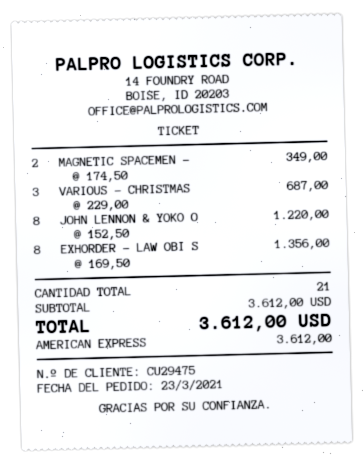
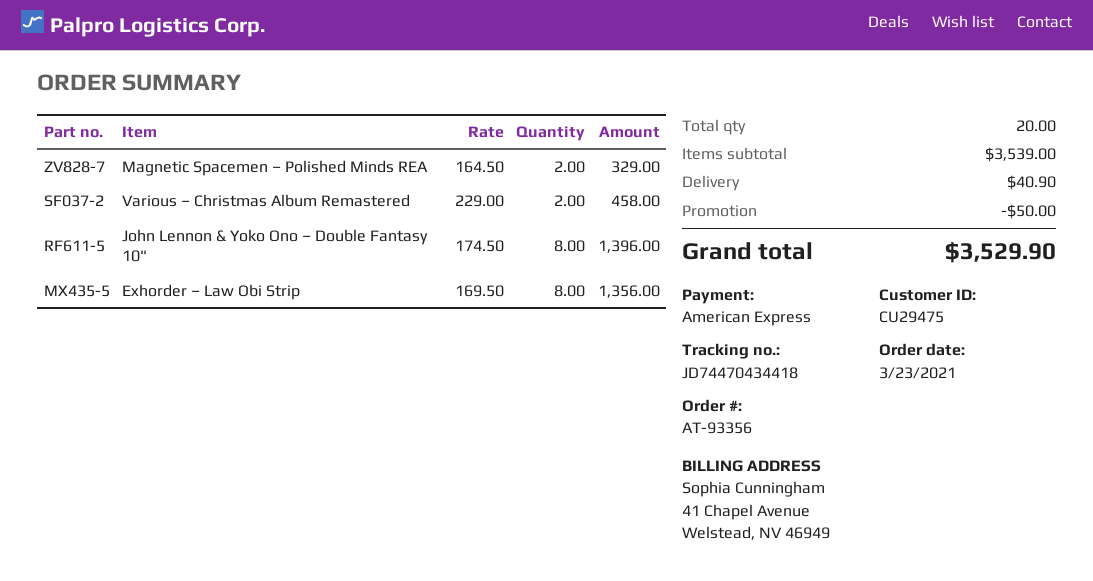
MAGNETIC SPACEMEN –: 2 x 174.50 = 349.00 -> 2 x 164.50 = 329.00
VARIOUS – CHRISTMAS: 3 x 229.00 = 687.00 -> 2 x 229.00 = 458.00
JOHN LENNON & YOKO O: 8 x 152.50 = 1220.00 -> 8 x 174.50 = 1396.00
total quantity: 21 -> 20
subtotal: 3612.00 -> 3539.00
discount: none -> 50.00
shipping: none -> 40.90
total: 3612.00 -> 3529.90

